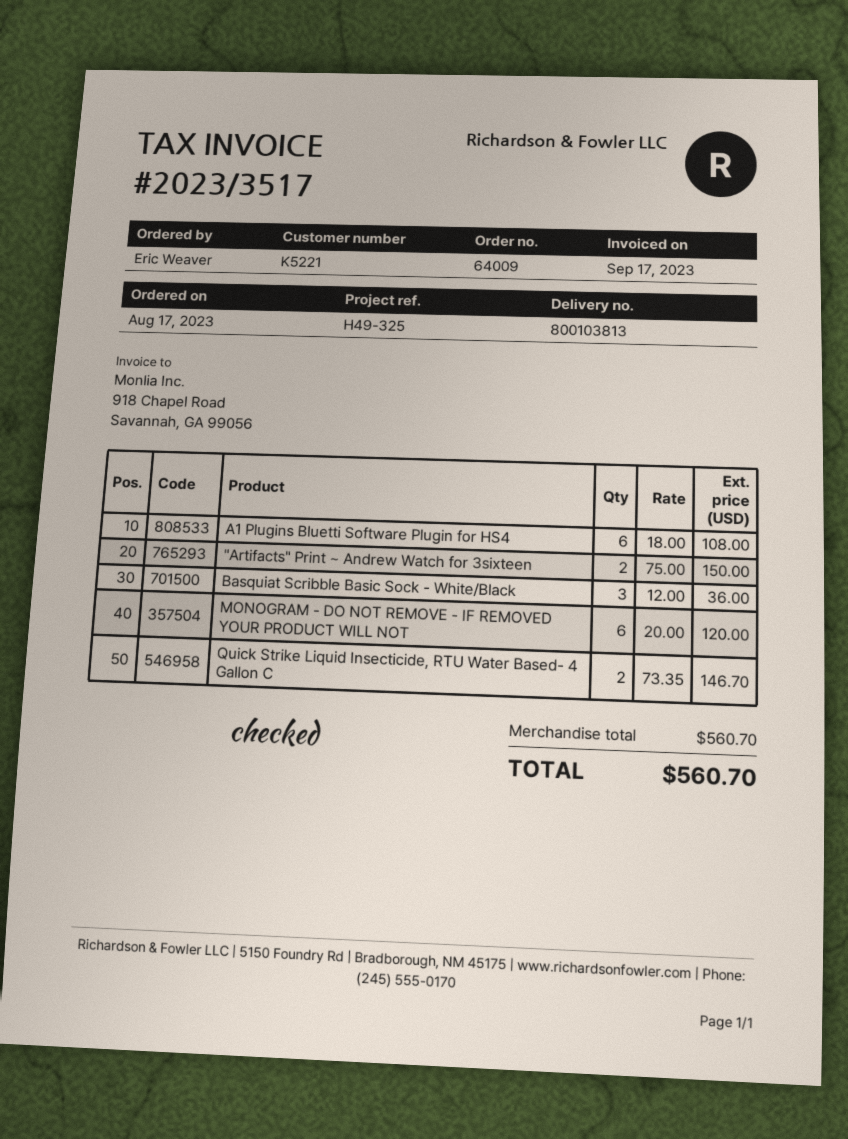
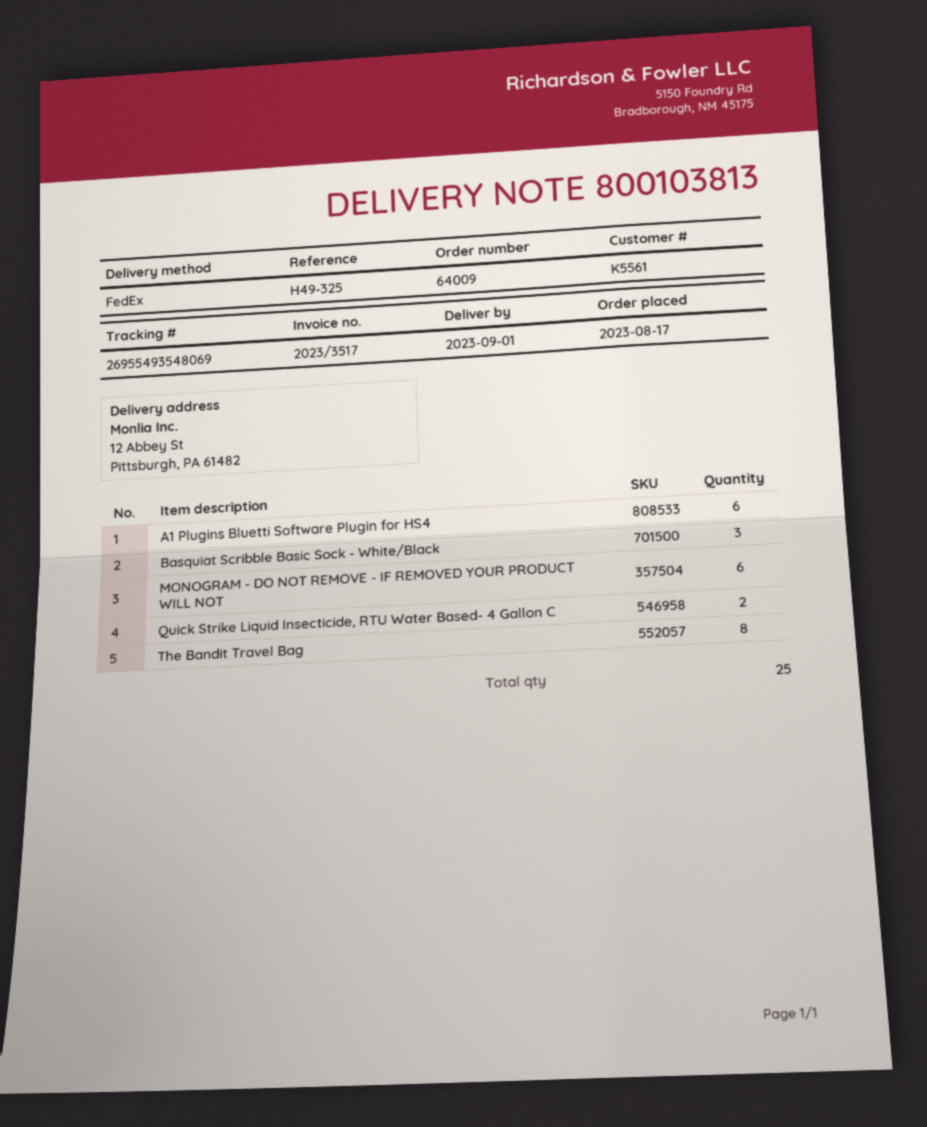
customer number: K5221 -> K5561
"Artifacts" Print ~ Andrew Watch for 3sixteen: 2 -> none
The Bandit Travel Bag: none -> 8

